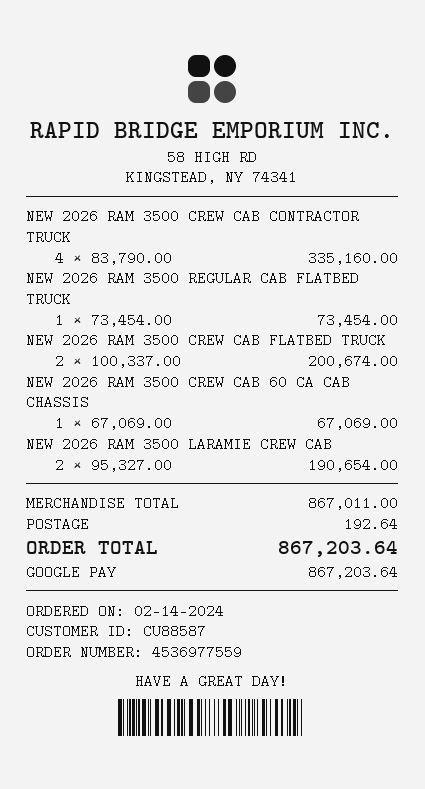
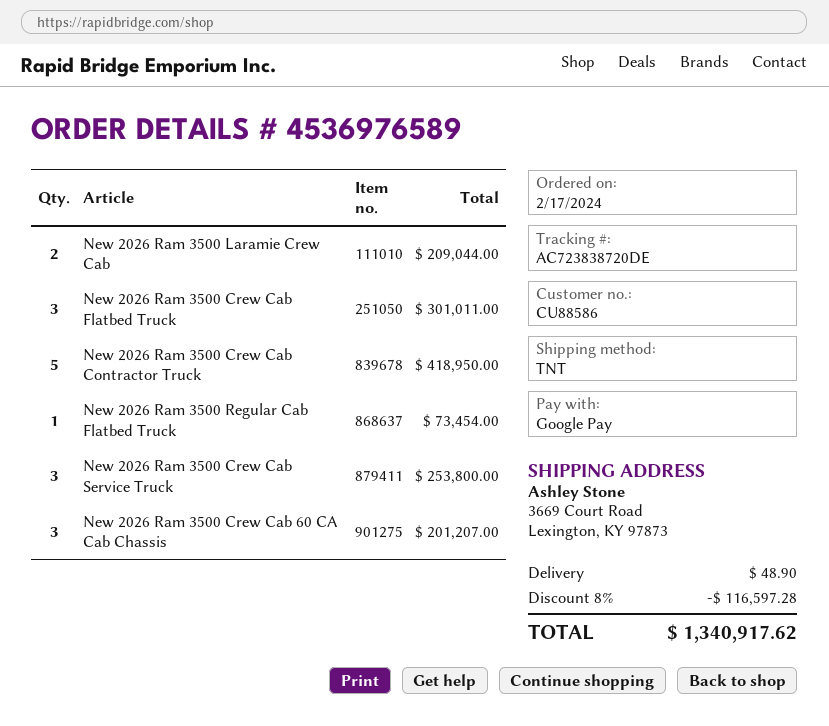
order number: 4536977559 -> 4536976589
order date: 2024-02-14 -> 2024-02-17
customer number: CU88587 -> CU88586
NEW 2026 RAM 3500 CREW CAB CONTRACTOR TRUCK: 4 for 335160.00 -> 5 for 418950.00
NEW 2026 RAM 3500 CREW CAB FLATBED TRUCK: 2 for 200674.00 -> 3 for 301011.00
NEW 2026 RAM 3500 CREW CAB 60 CA CAB CHASSIS: 1 for 67069.00 -> 3 for 201207.00
NEW 2026 RAM 3500 LARAMIE CREW CAB: 2 for 190654.00 -> 2 for 209044.00
New 2026 Ram 3500 Crew Cab Service Truck: none -> 3 for 253800.00
discount: none -> 8% = 116597.28
shipping: 192.64 -> 48.90
total: 867203.64 -> 1340917.62

